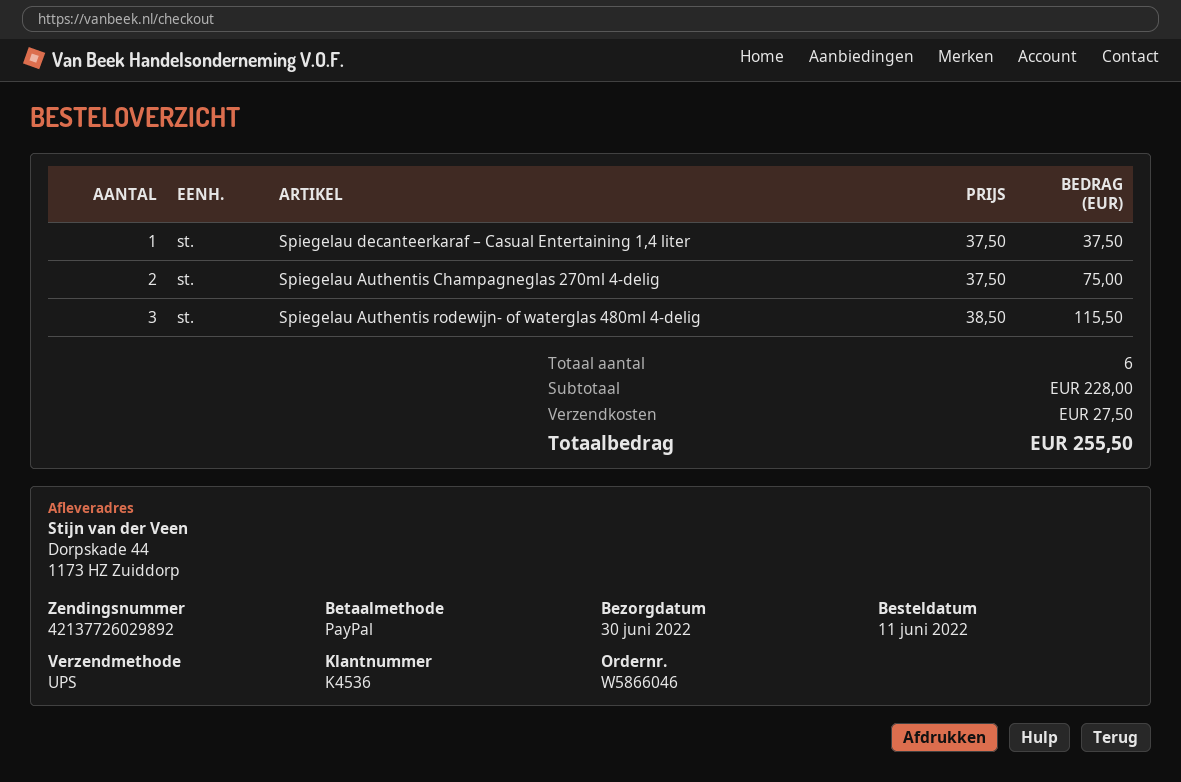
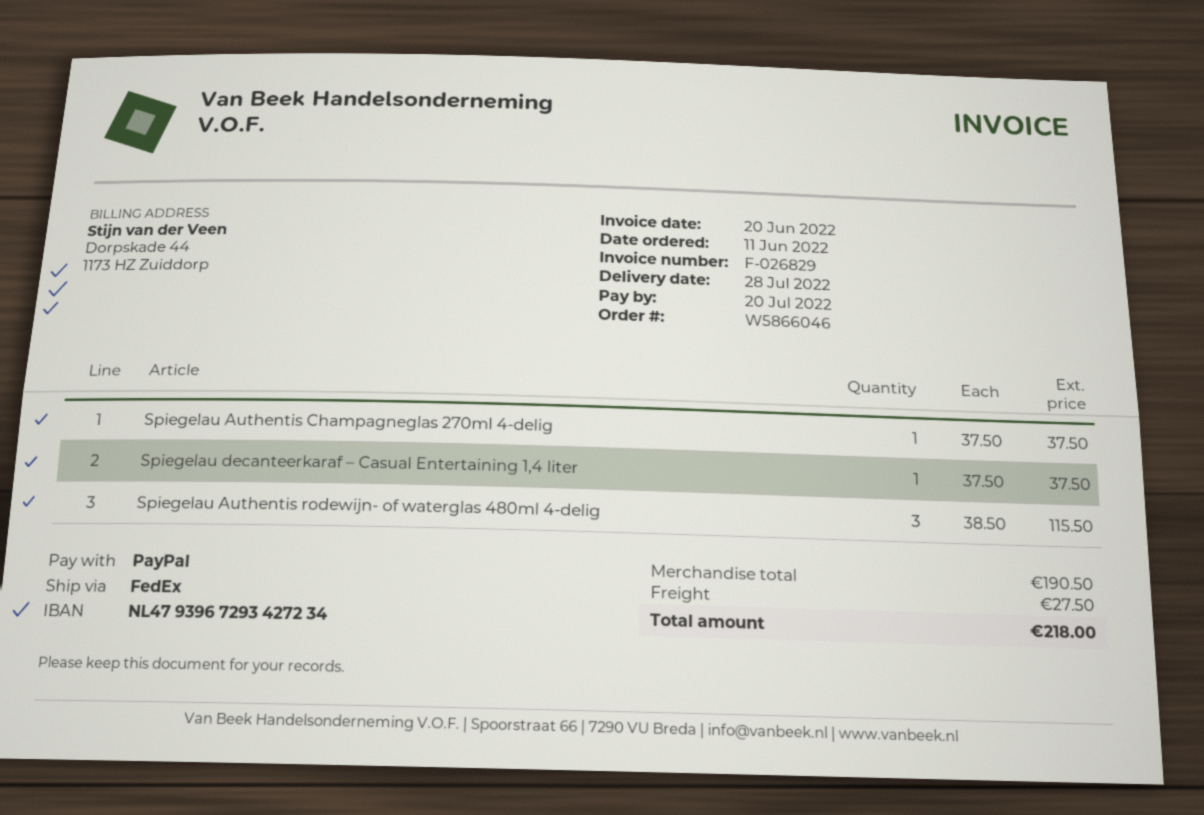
delivery date: 2022-06-30 -> 2022-07-28
shipping method: UPS -> FedEx
Spiegelau Authentis Champagneglas 270ml 4-delig: 2 x 37.50 = 75.00 -> 1 x 37.50 = 37.50
subtotal: 228.00 -> 190.50
total: 255.50 -> 218.00

